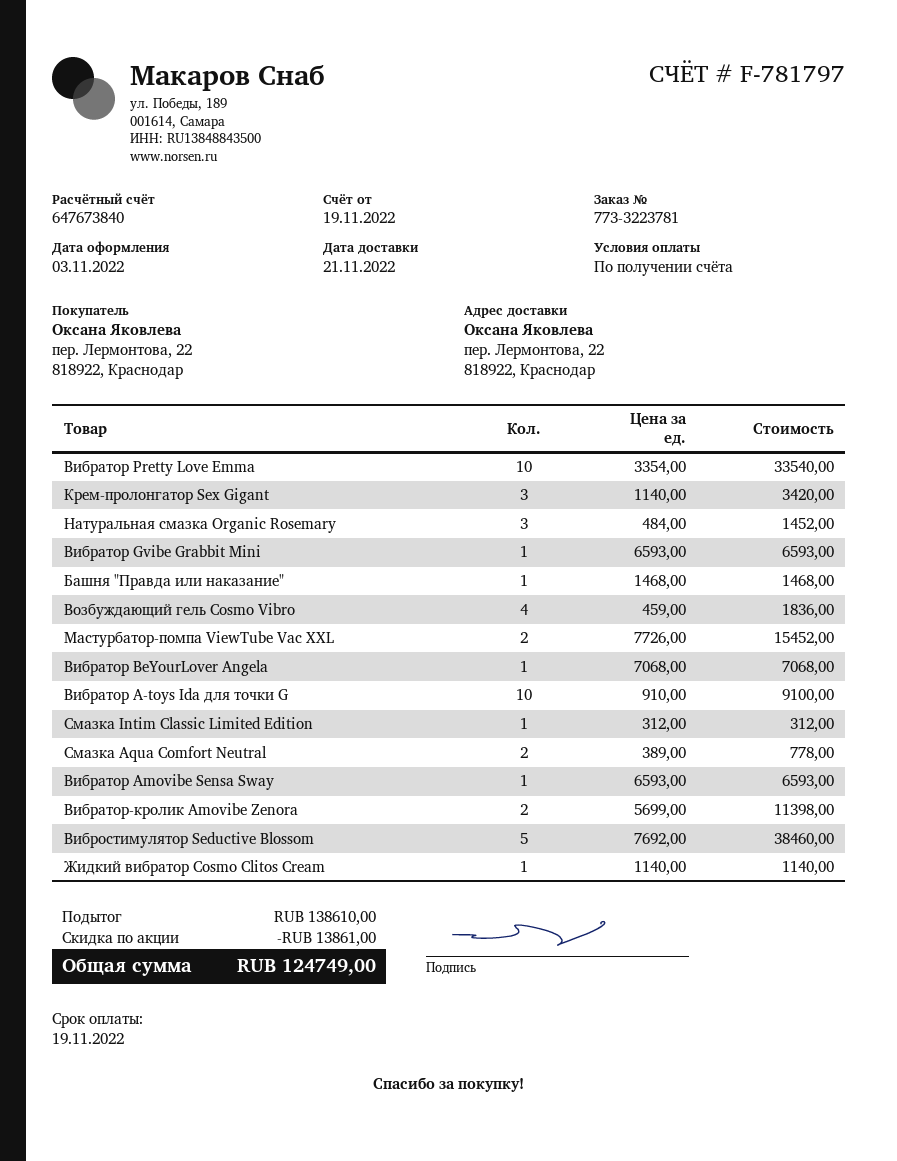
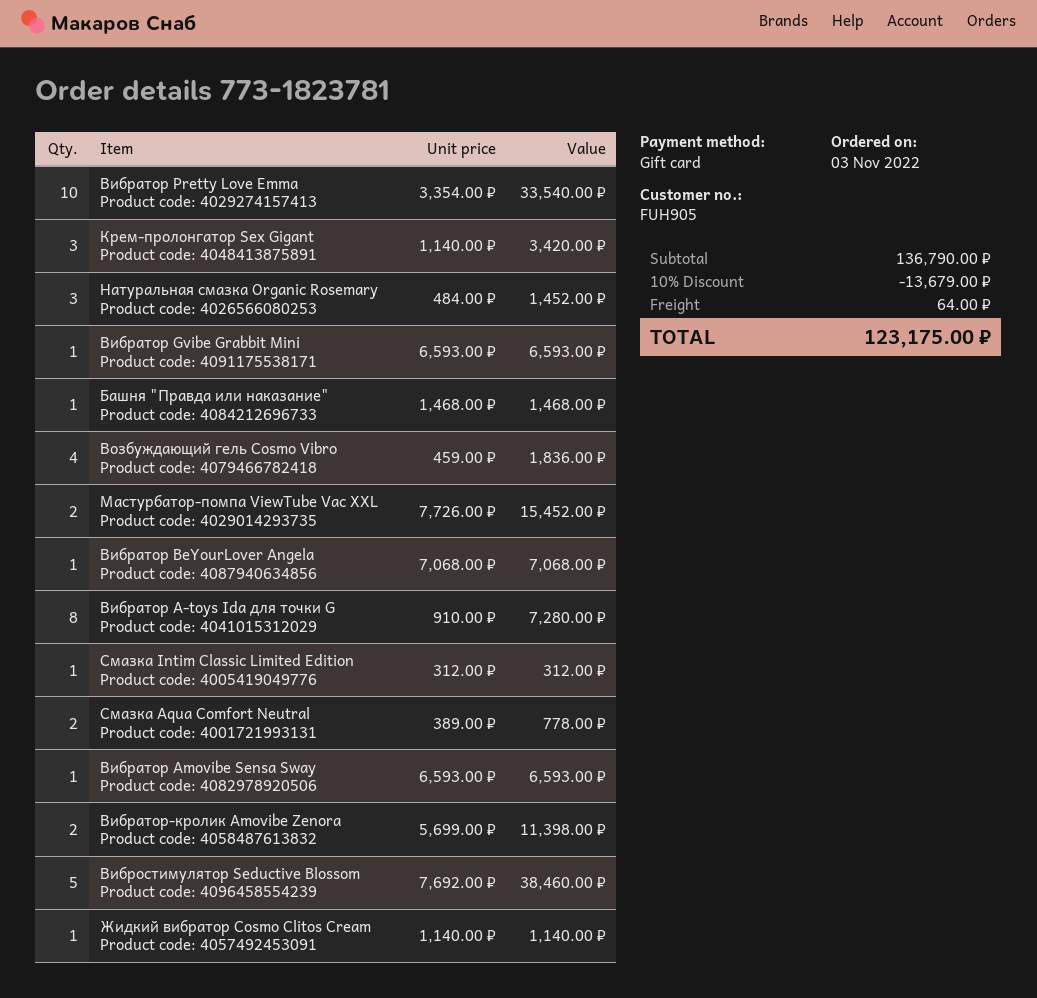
order number: 773-3223781 -> 773-1823781
Вибратор A-toys Ida для точки G: 10 x 910.00 = 9100.00 -> 8 x 910.00 = 7280.00
subtotal: 138610.00 -> 136790.00
discount: 13861.00 -> 13679.00
shipping: none -> 64.00
total: 124749.00 -> 123175.00

